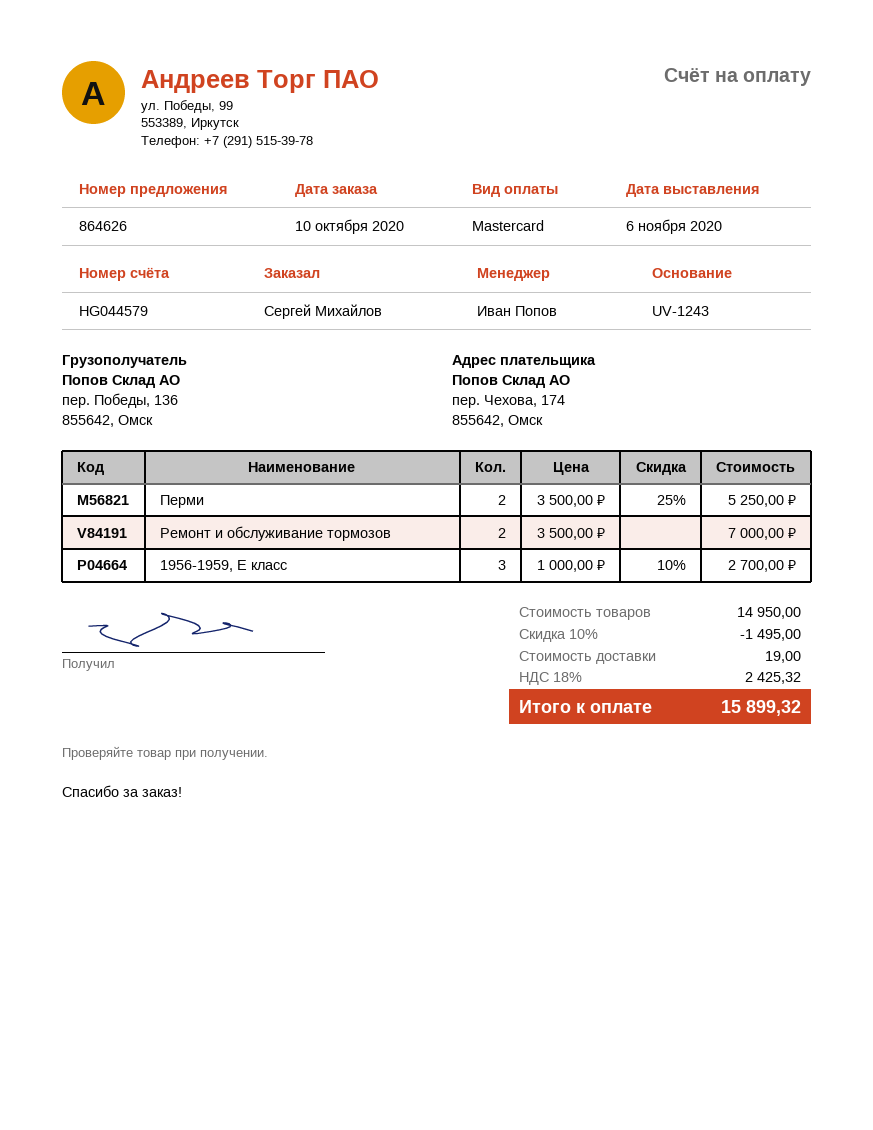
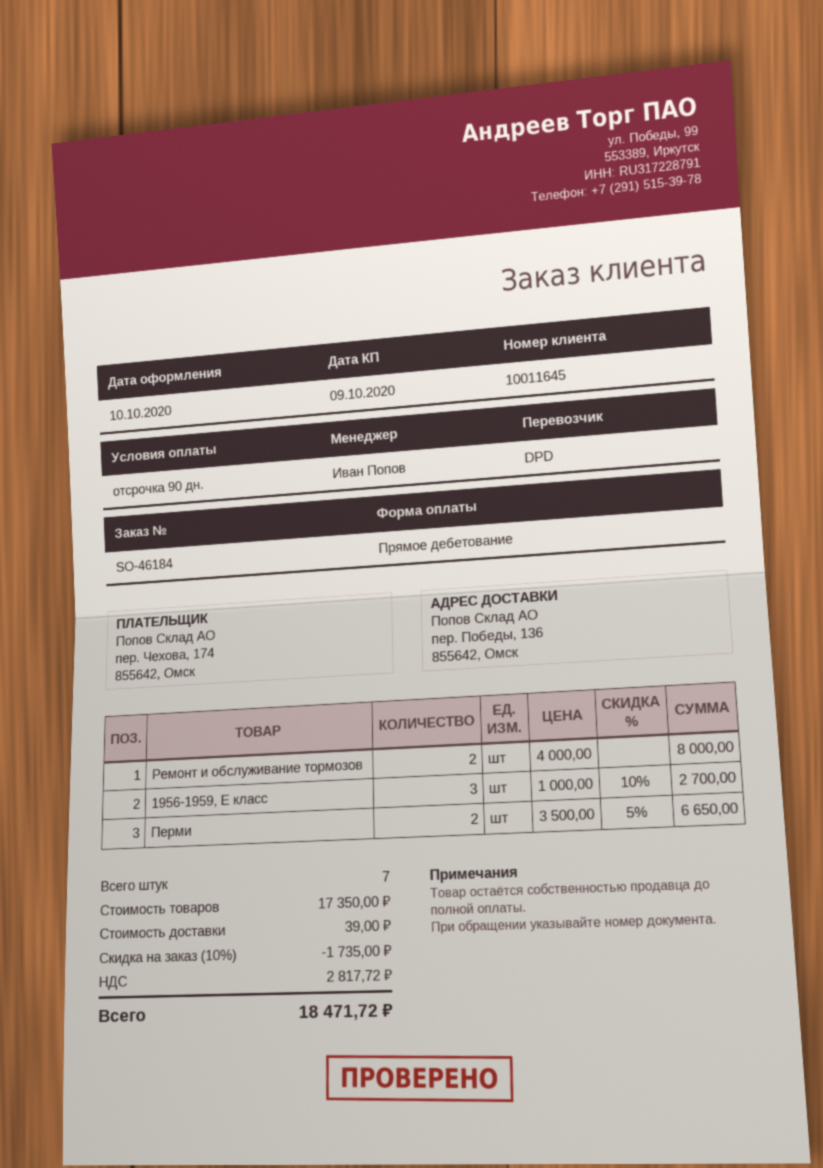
payment method: Mastercard -> direct debit
Перми: 2 x 3500.00 - 25% = 5250.00 -> 2 x 3500.00 - 5% = 6650.00
Ремонт и обслуживание тормозов: 2 x 3500.00 = 7000.00 -> 2 x 4000.00 = 8000.00
subtotal: 14950.00 -> 17350.00
discount: 10% = 1495.00 -> 10% = 1735.00
shipping: 19.00 -> 39.00
tax: 2425.32 -> 2817.72
total: 15899.32 -> 18471.72

